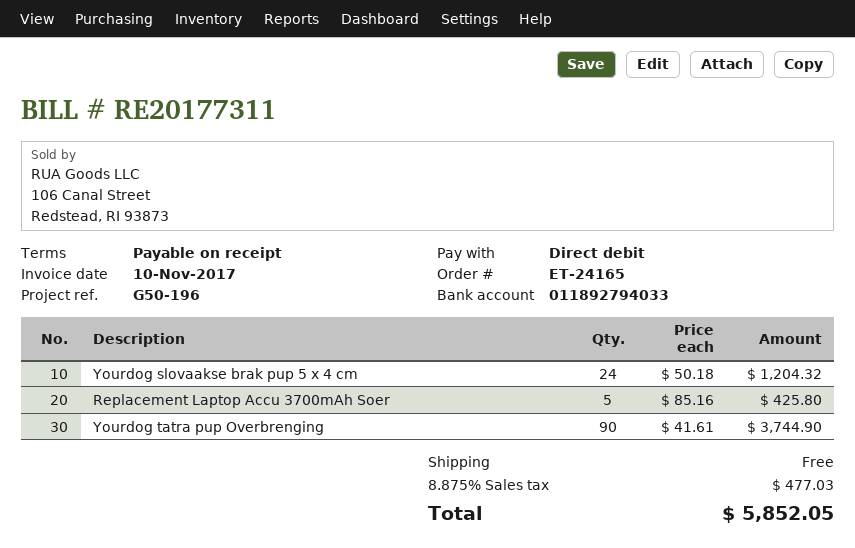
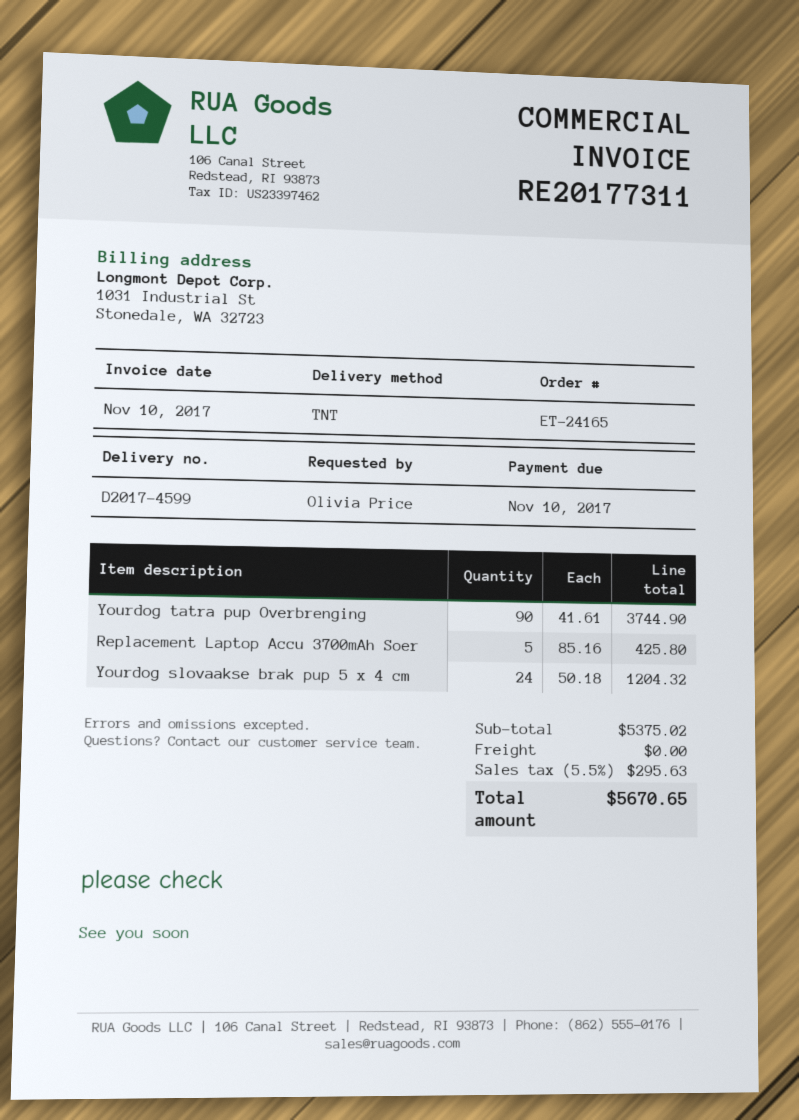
tax: 8.875% = 477.03 -> 5.5% = 295.63
total: 5852.05 -> 5670.65

